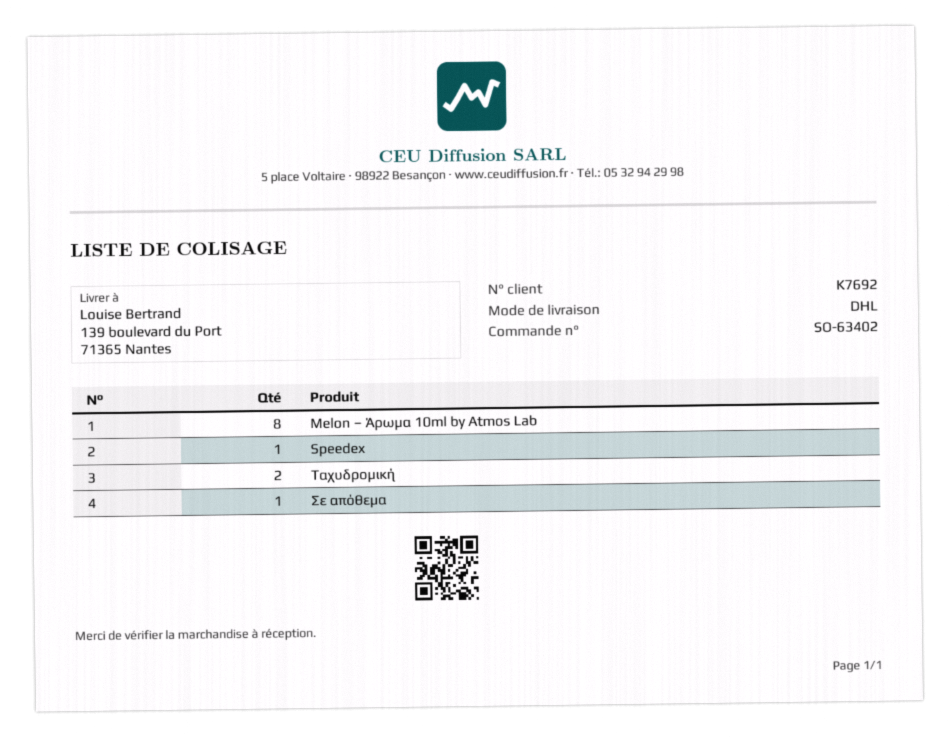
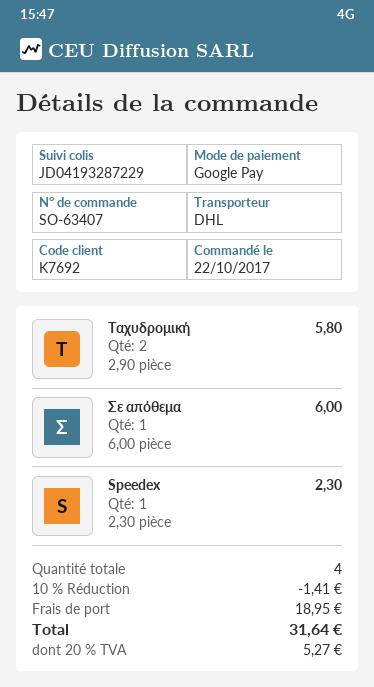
order number: SO-63402 -> SO-63407
Melon – Άρωμα 10ml by Atmos Lab: 8 -> none

